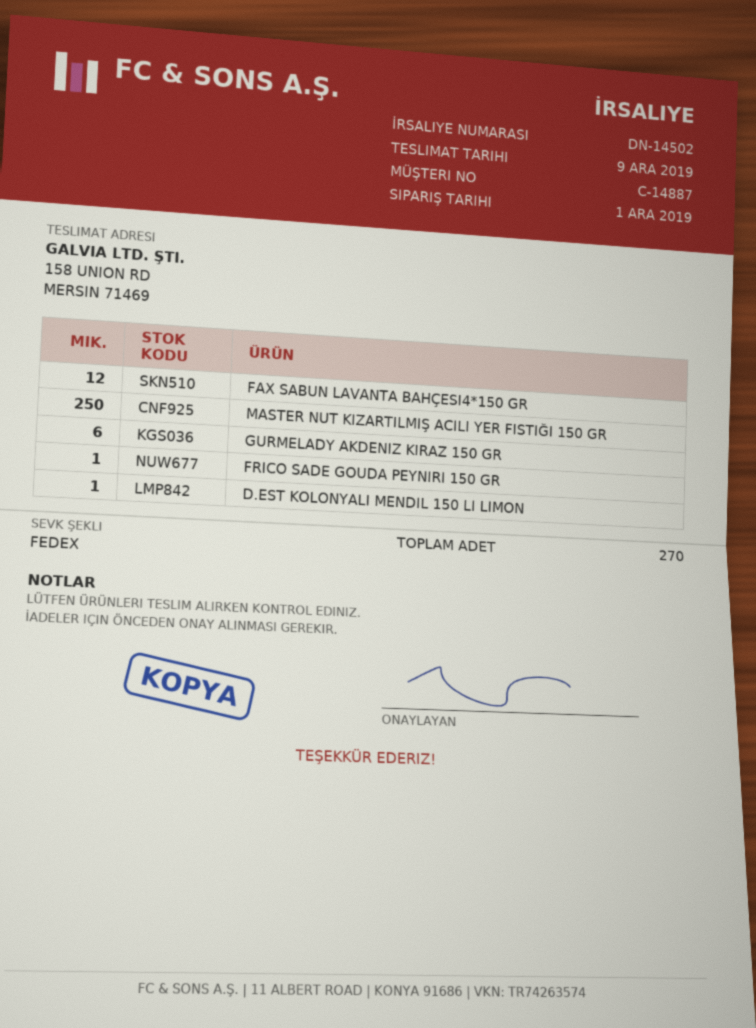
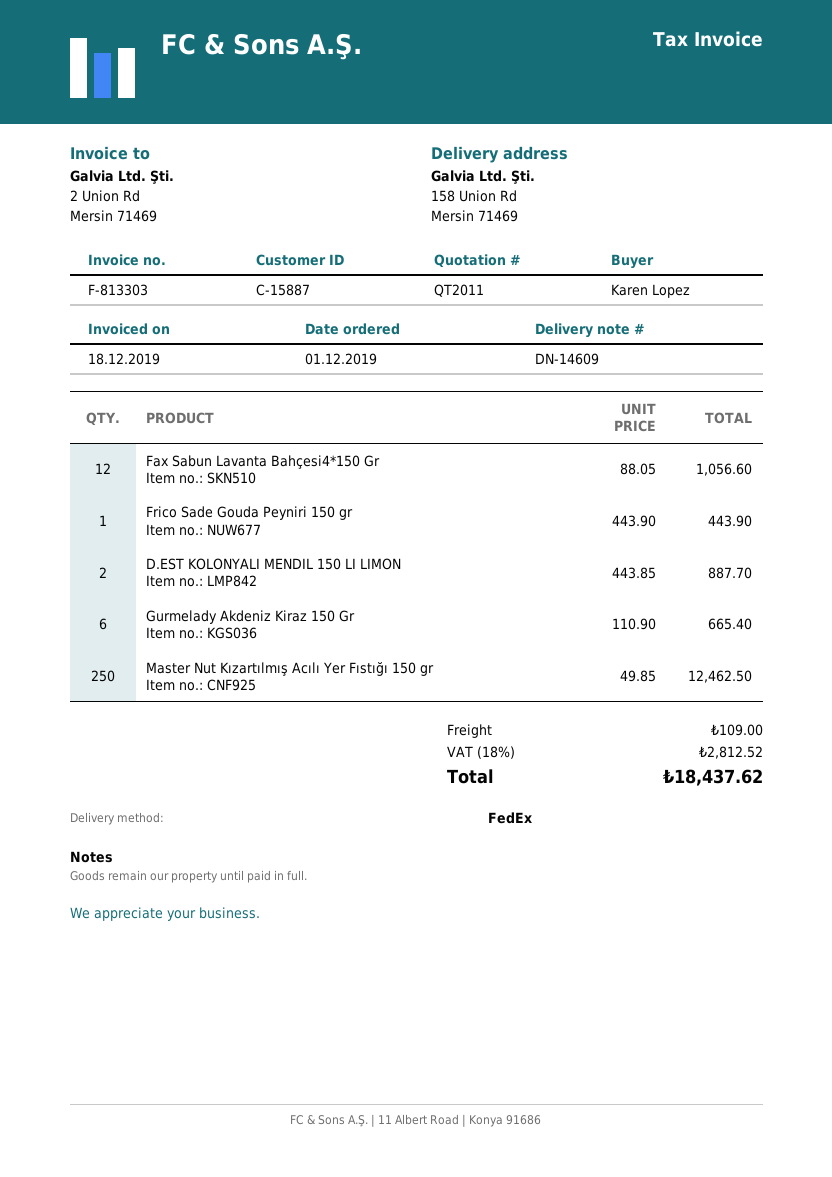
delivery note number: DN-14502 -> DN-14609
customer number: C-14887 -> C-15887
D.EST KOLONYALI MENDIL 150 LI LIMON: 1 -> 2

